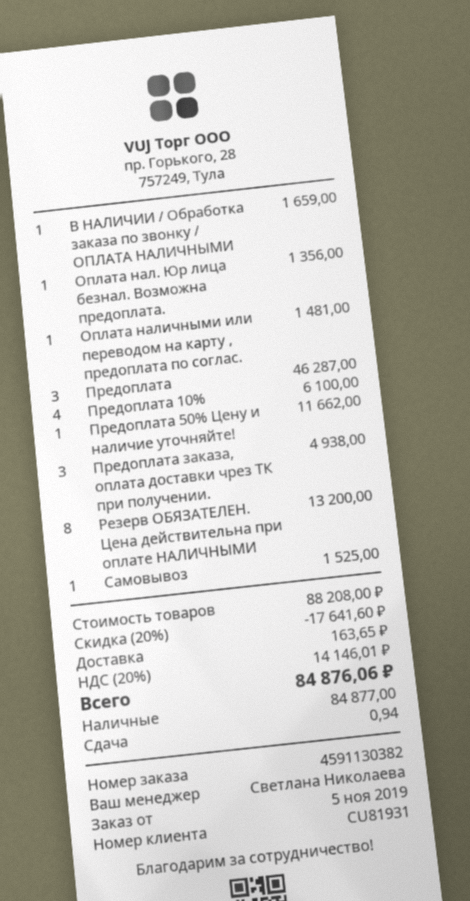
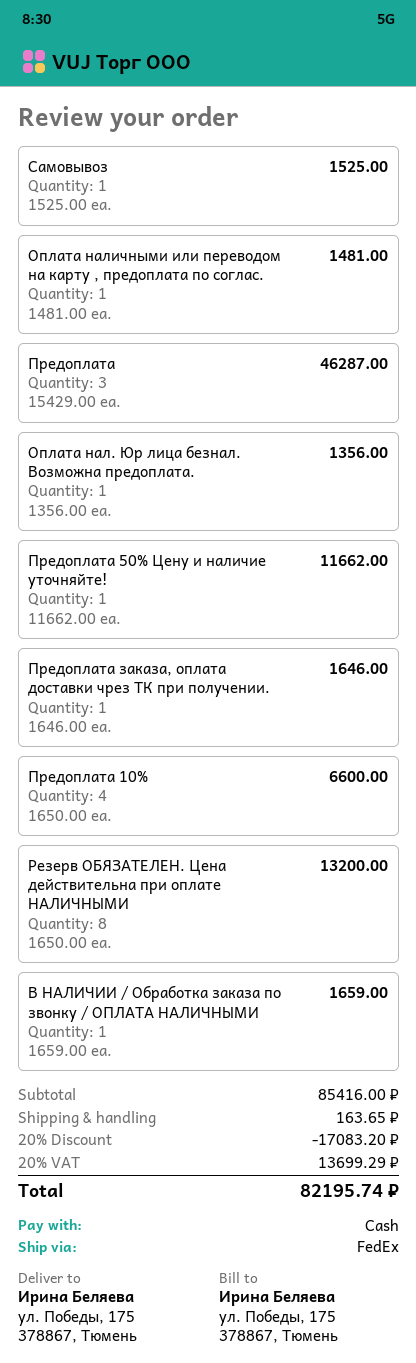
Предоплата 10%: 4 for 6100.00 -> 4 for 6600.00
Предоплата заказа, оплата доставки чрез ТК при получении.: 3 for 4938.00 -> 1 for 1646.00
subtotal: 88208.00 -> 85416.00
discount: 20% = 17641.60 -> 20% = 17083.20
tax: 20% = 14146.01 -> 20% = 13699.29
total: 84876.06 -> 82195.74

